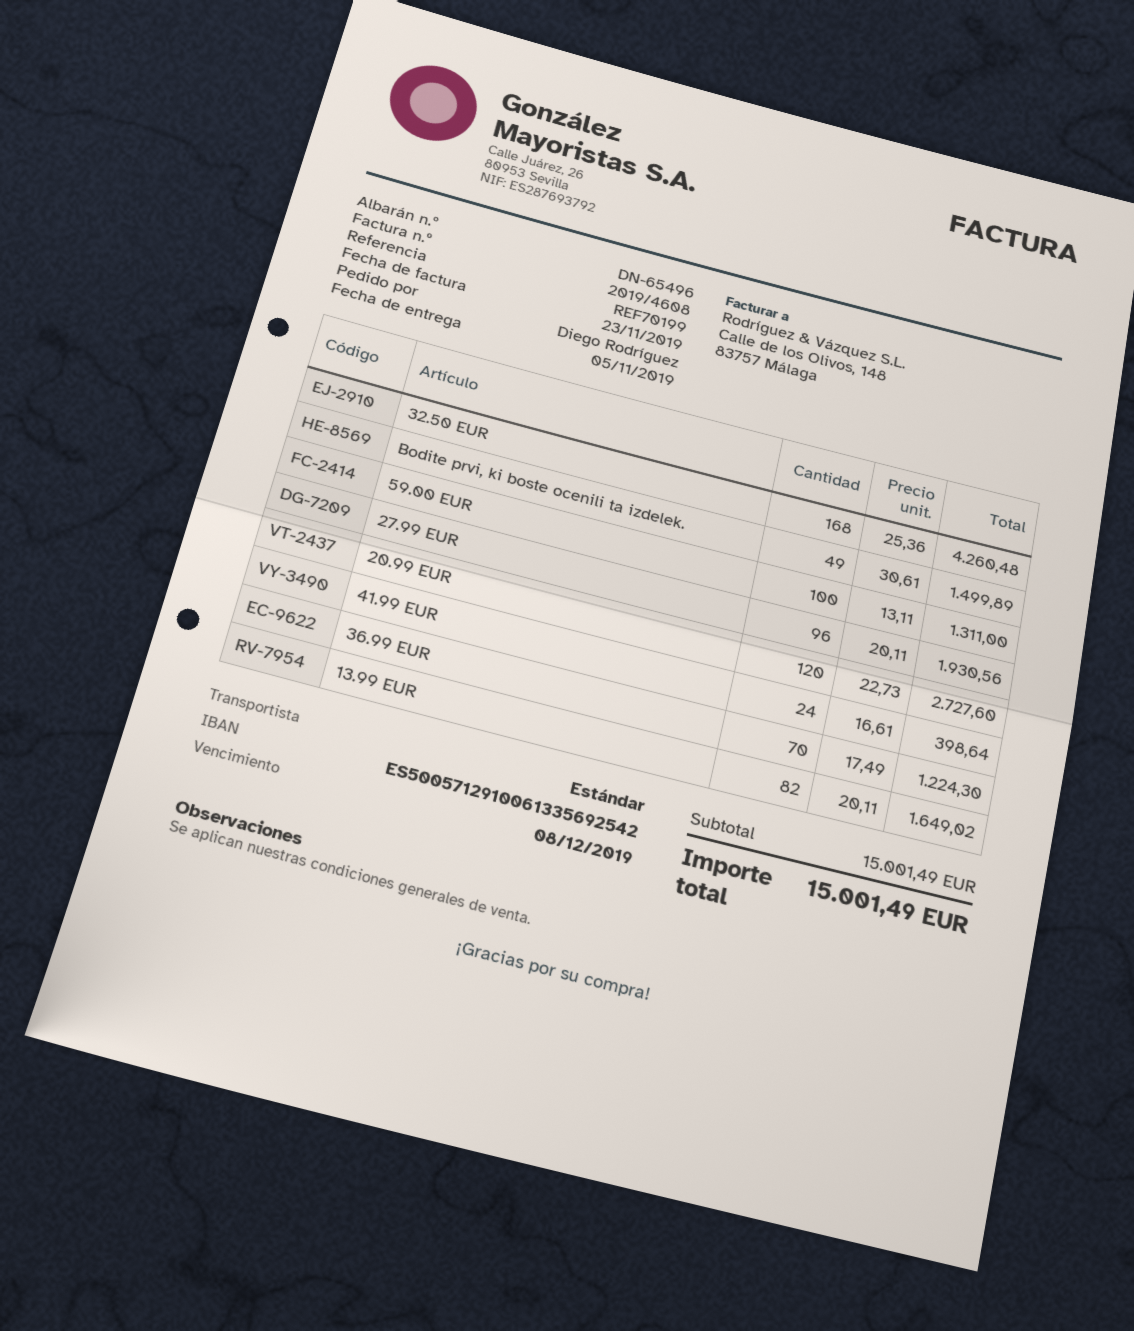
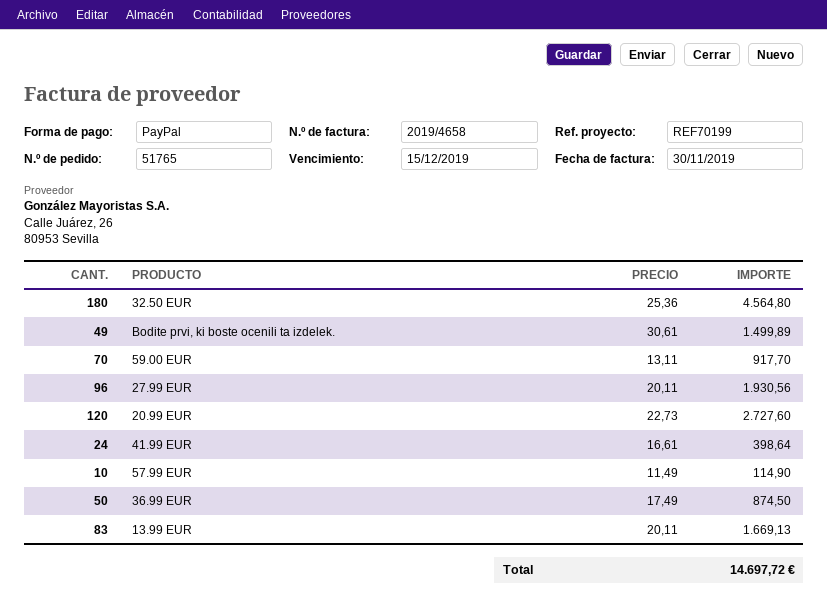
invoice number: 2019/4608 -> 2019/4658
invoice date: 2019-11-23 -> 2019-11-30
due date: 2019-12-08 -> 2019-12-15
32.50 EUR: 168 x 25.36 = 4260.48 -> 180 x 25.36 = 4564.80
59.00 EUR: 100 x 13.11 = 1311.00 -> 70 x 13.11 = 917.70
36.99 EUR: 70 x 17.49 = 1224.30 -> 50 x 17.49 = 874.50
13.99 EUR: 82 x 20.11 = 1649.02 -> 83 x 20.11 = 1669.13
57.99 EUR: none -> 10 x 11.49 = 114.90
total: 15001.49 -> 14697.72

